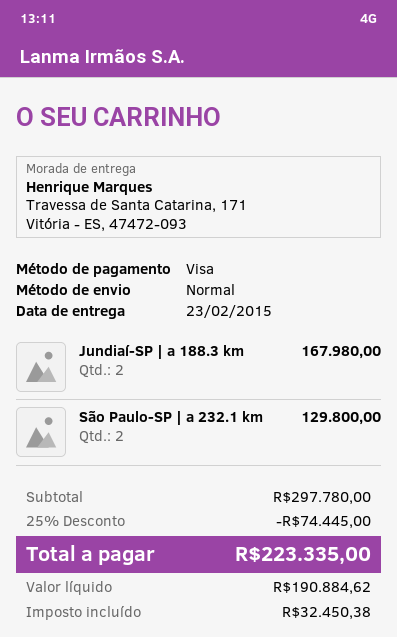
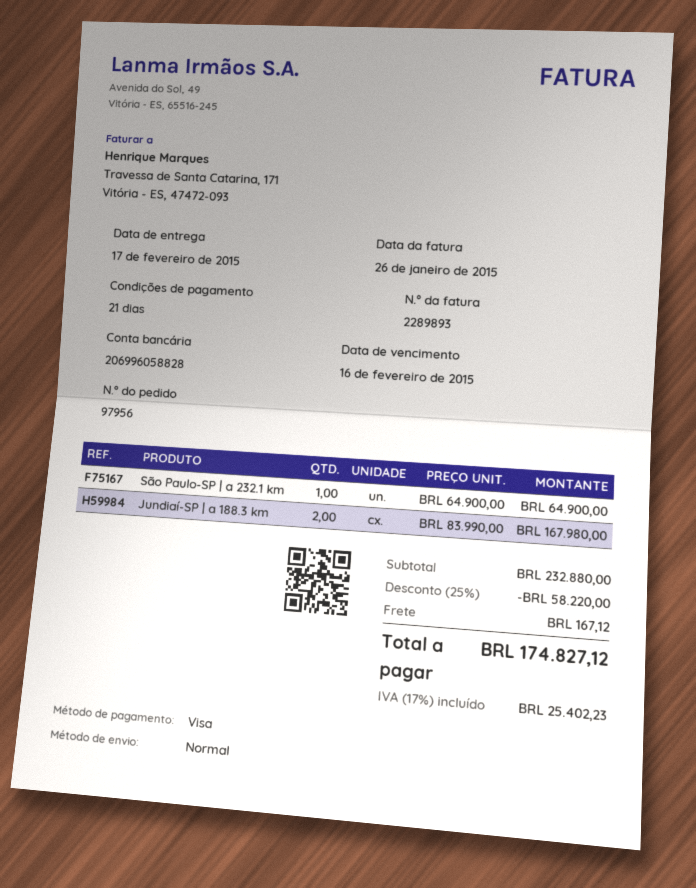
delivery date: 2015-02-23 -> 2015-02-17
São Paulo-SP | a 232.1 km: 2 for 129800.00 -> 1 for 64900.00
subtotal: 297780.00 -> 232880.00
discount: 25% = 74445.00 -> 25% = 58220.00
shipping: none -> 167.12
tax: 32450.38 -> 25402.23
total: 223335.00 -> 174827.12

